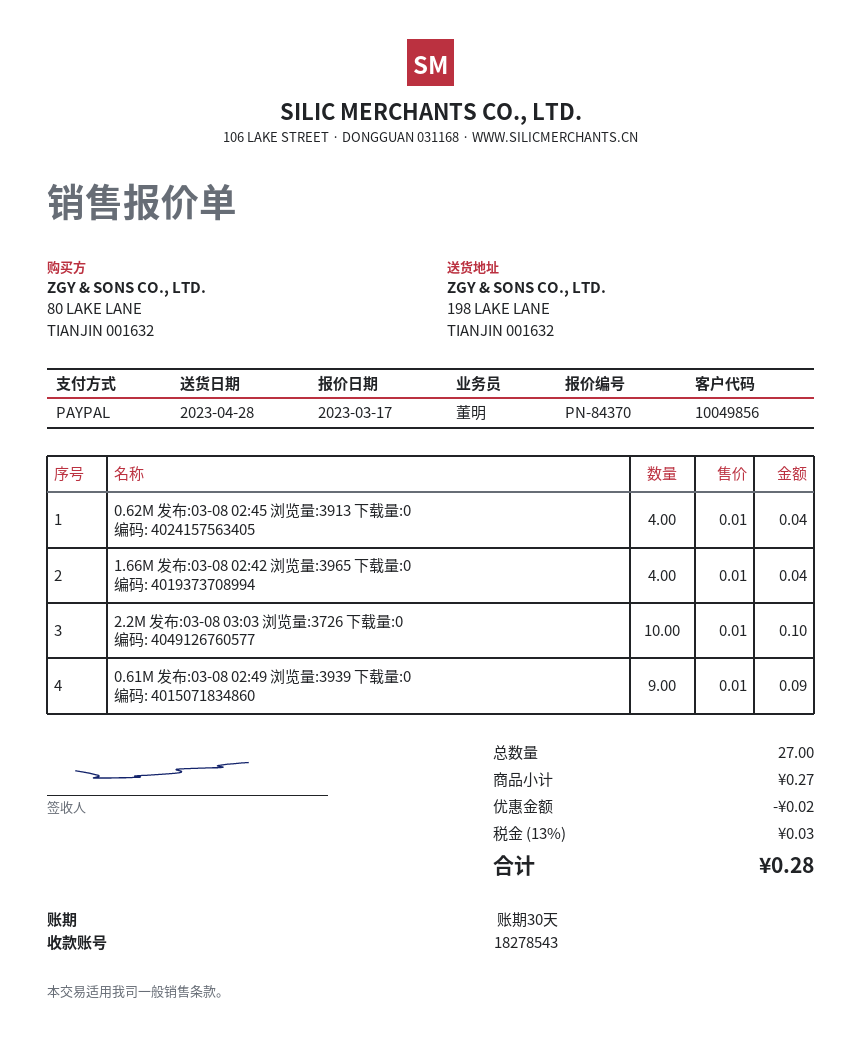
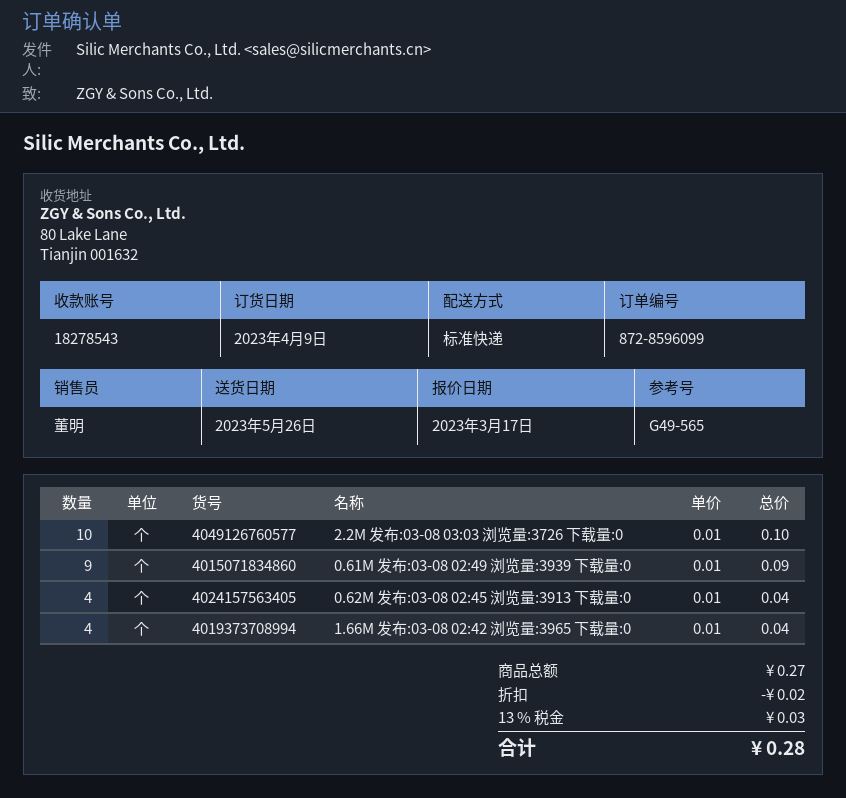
delivery date: 2023-04-28 -> 2023-05-26
ship to: 198 LAKE LANE, TIANJIN 001632 -> 80 Lake Lane, Tianjin 001632

